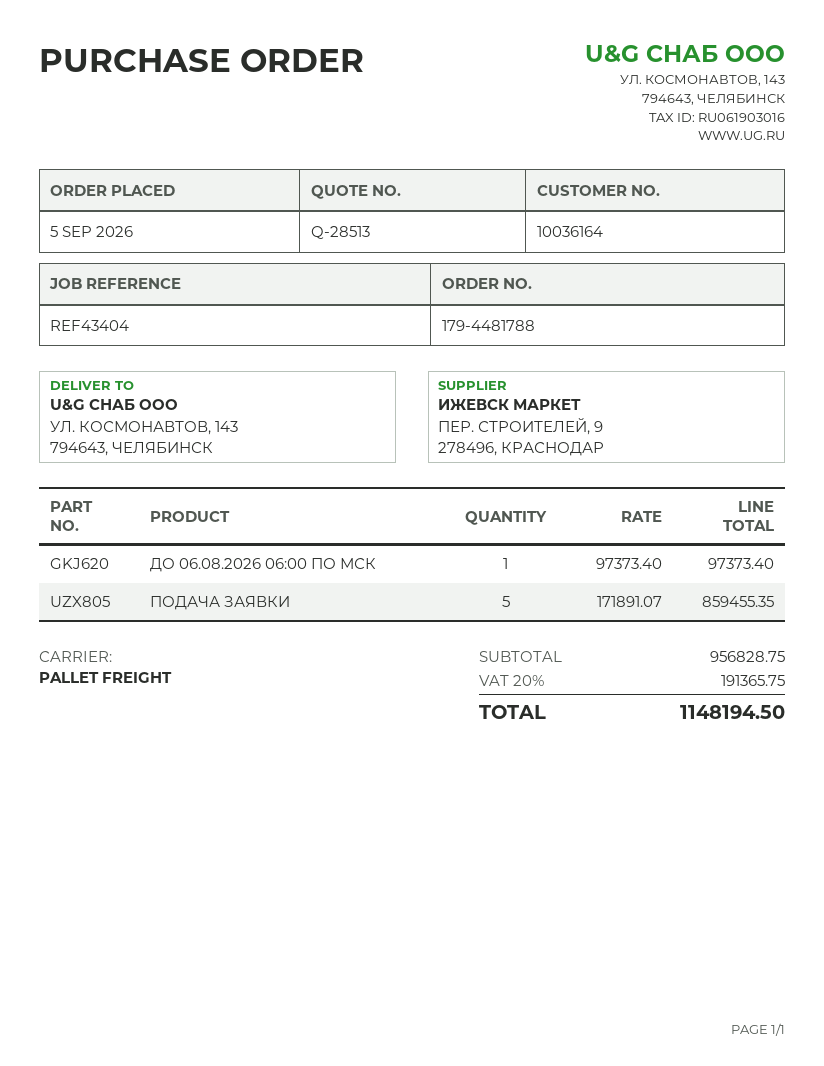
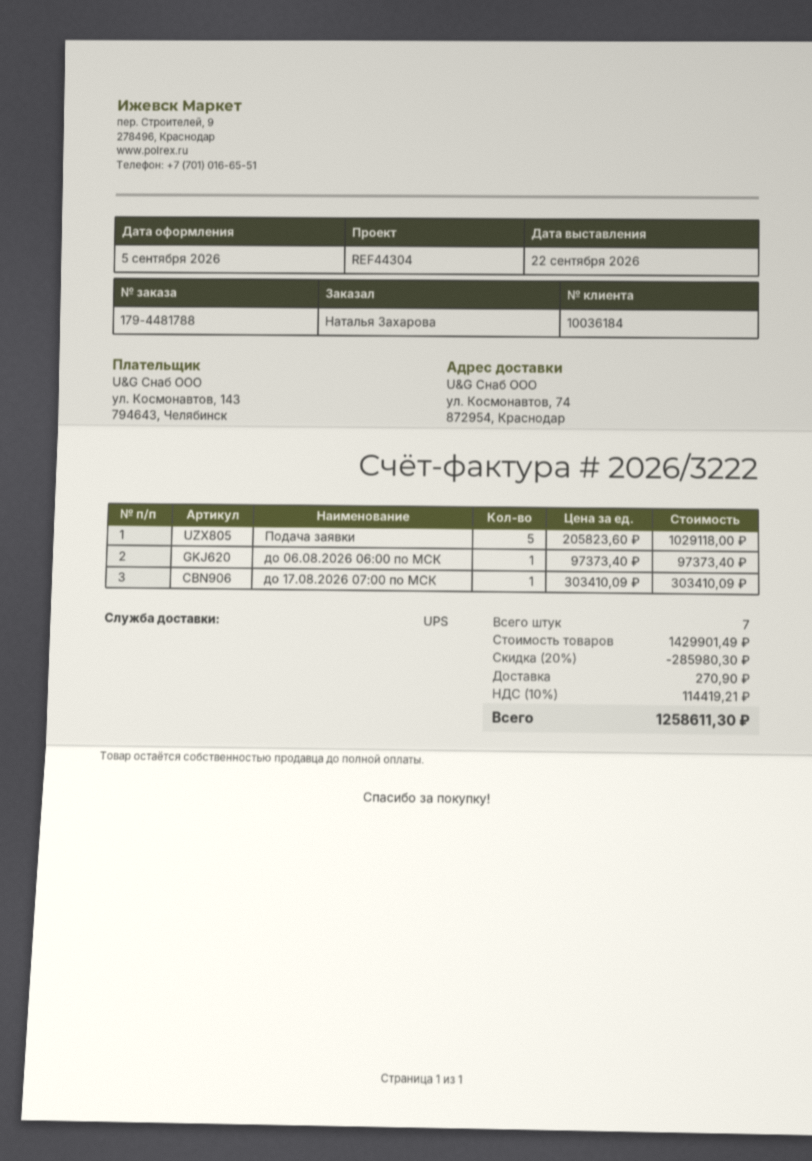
customer number: 10036164 -> 10036184
reference: REF43404 -> REF44304
shipping method: pallet freight -> UPS
ship to: УЛ. КОСМОНАВТОВ, 143, 794643, ЧЕЛЯБИНСК -> ул. Космонавтов, 74, 872954, Краснодар
ПОДАЧА ЗАЯВКИ: 5 x 171891.07 = 859455.35 -> 5 x 205823.60 = 1029118.00
до 17.08.2026 07:00 по МСК: none -> 1 x 303410.09 = 303410.09
subtotal: 956828.75 -> 1429901.49
discount: none -> 20% = 285980.30
shipping: none -> 270.90
tax: 20% = 191365.75 -> 10% = 114419.21
total: 1148194.50 -> 1258611.30

